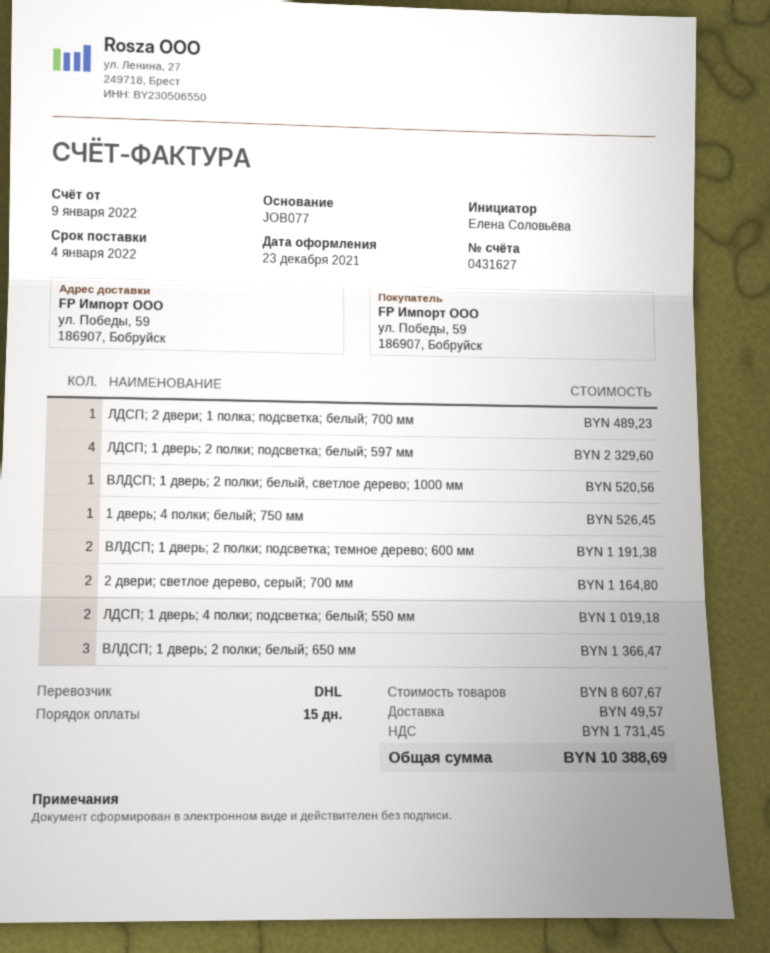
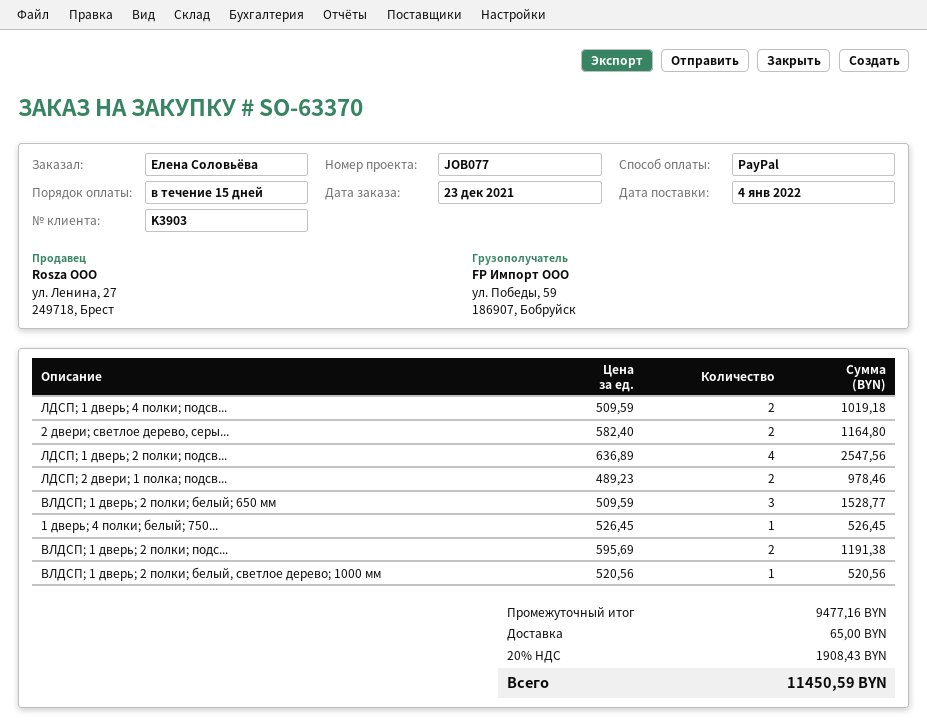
ЛДСП; 2 двери; 1 полка; подсветка; белый; 700 мм: 1 for 489.23 -> 2 for 978.46
ЛДСП; 1 дверь; 2 полки; подсветка; белый; 597 мм: 4 for 2329.60 -> 4 for 2547.56
ВЛДСП; 1 дверь; 2 полки; белый; 650 мм: 3 for 1366.47 -> 3 for 1528.77
subtotal: 8607.67 -> 9477.16
shipping: 49.57 -> 65.00
tax: 1731.45 -> 1908.43
total: 10388.69 -> 11450.59

